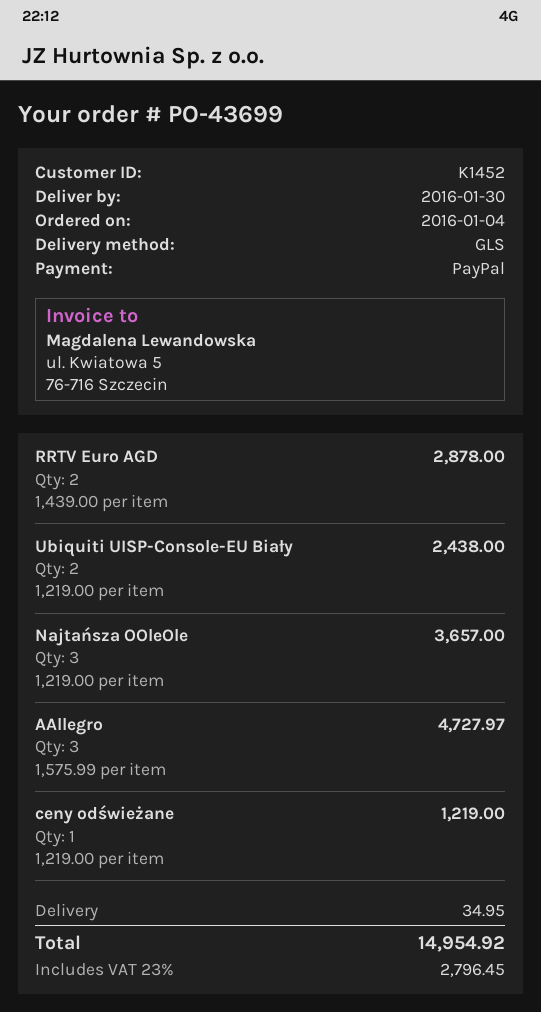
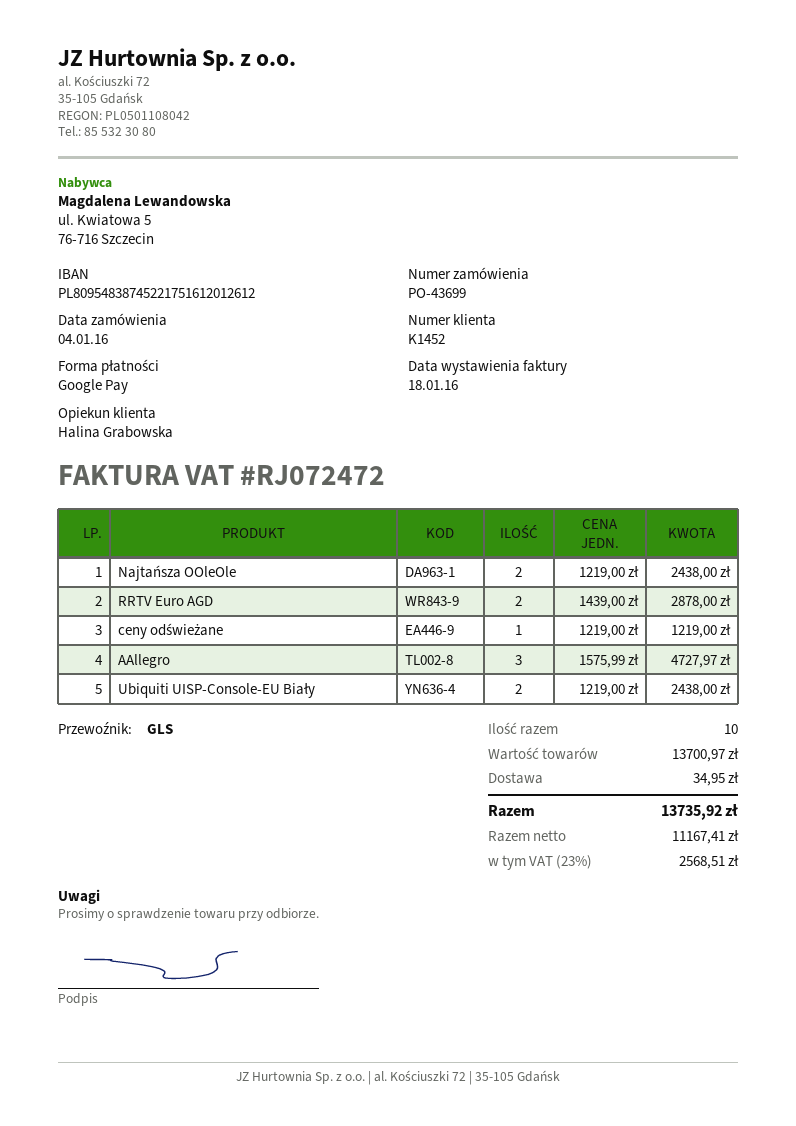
payment method: PayPal -> Google Pay
Najtańsza OOleOle: 3 x 1219.00 = 3657.00 -> 2 x 1219.00 = 2438.00
tax: 23% = 2796.45 -> 23% = 2568.51
total: 14954.92 -> 13735.92

